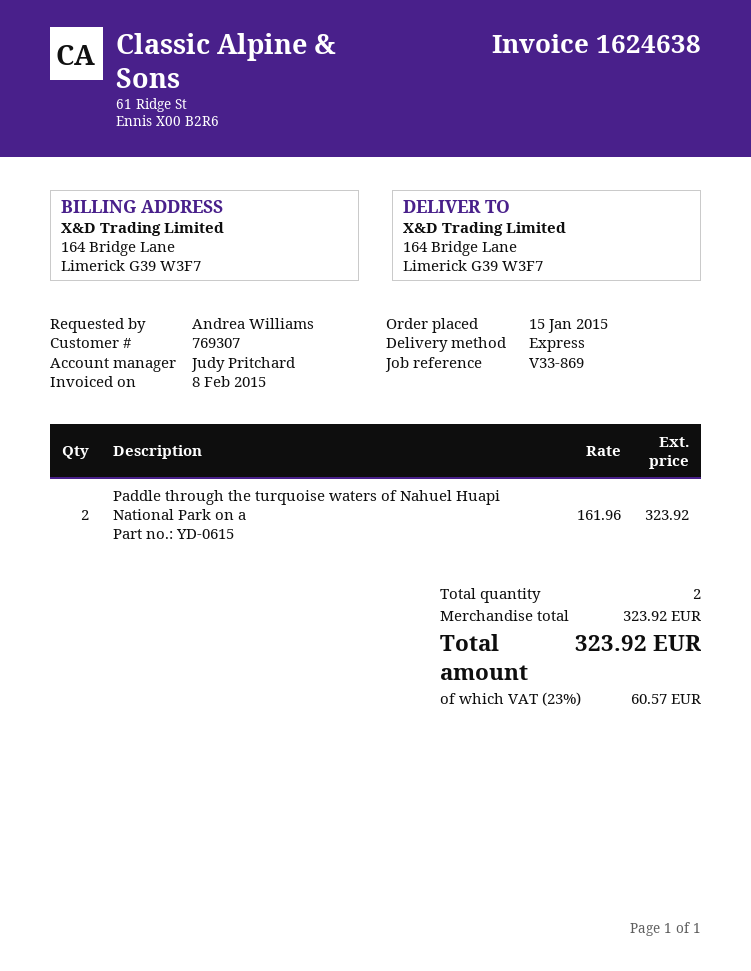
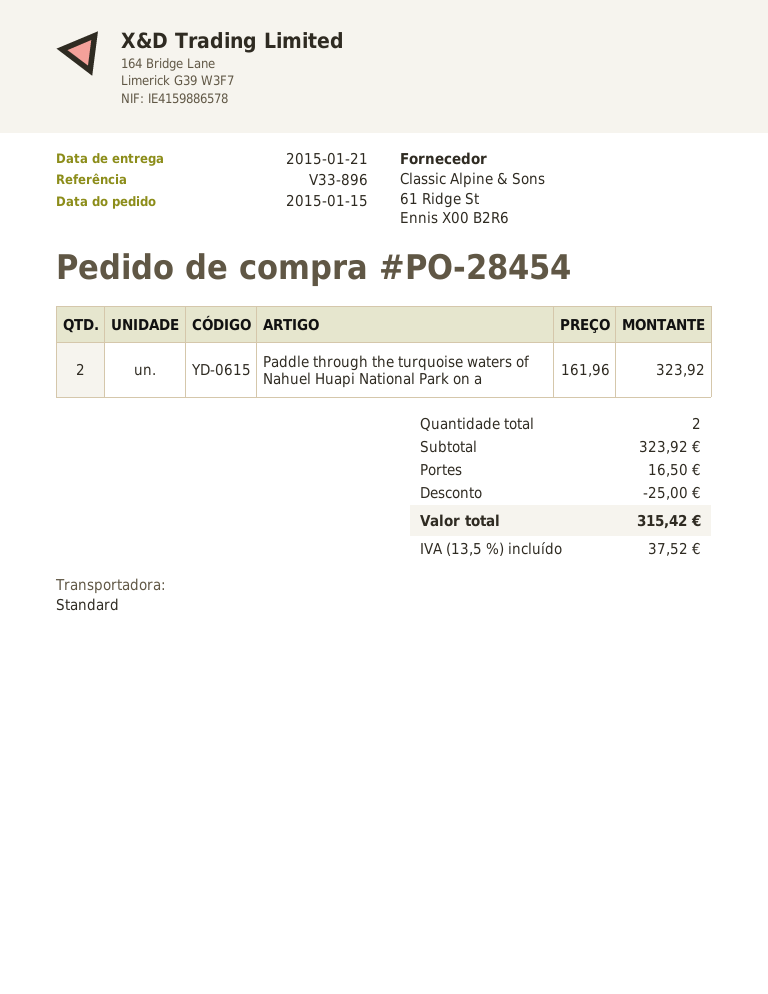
reference: V33-869 -> V33-896
shipping method: express -> standard
discount: none -> 25.00
shipping: none -> 16.50
tax: 23% = 60.57 -> 13.5% = 37.52
total: 323.92 -> 315.42

